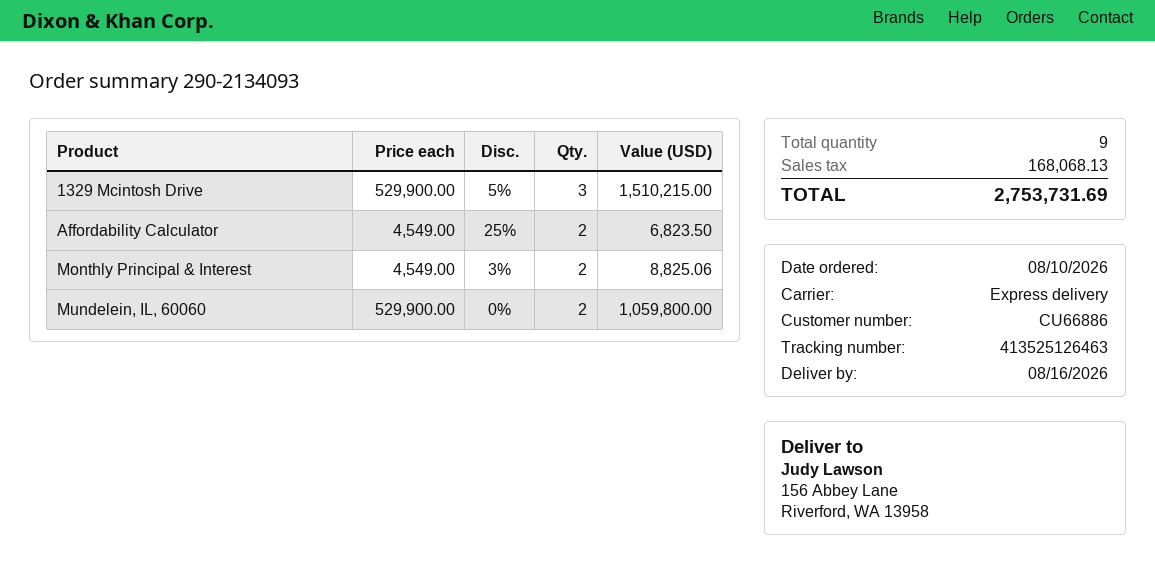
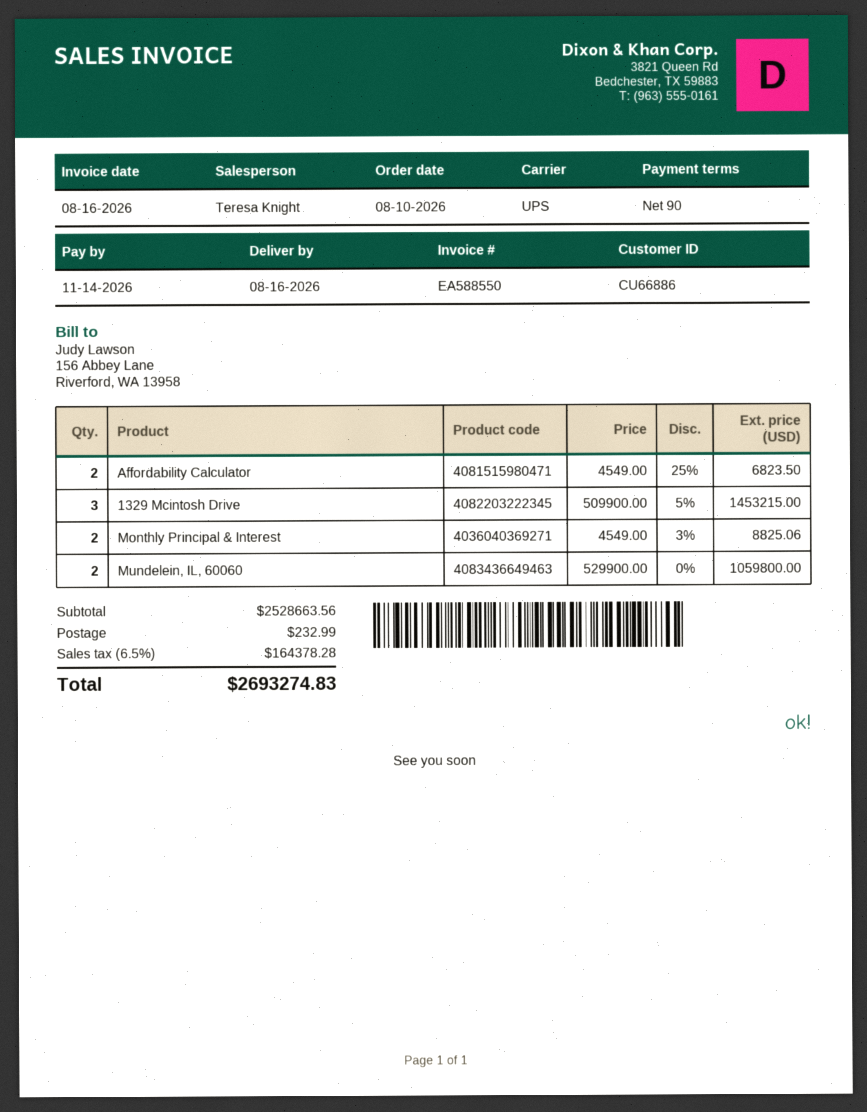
shipping method: express -> UPS
1329 Mcintosh Drive: 3 x 529900.00 - 5% = 1510215.00 -> 3 x 509900.00 - 5% = 1453215.00
shipping: none -> 232.99
tax: 168068.13 -> 164378.28
total: 2753731.69 -> 2693274.83

